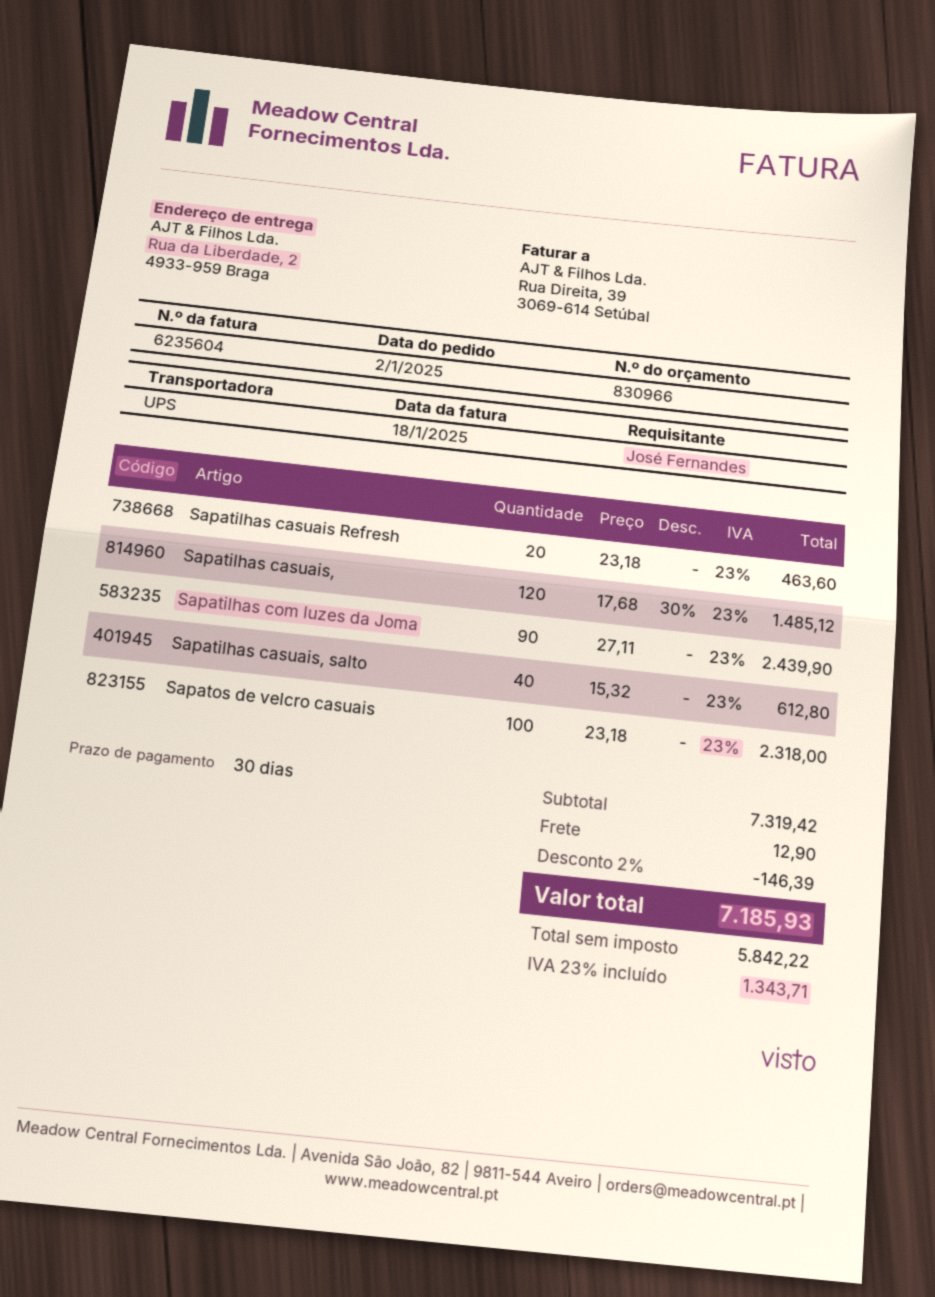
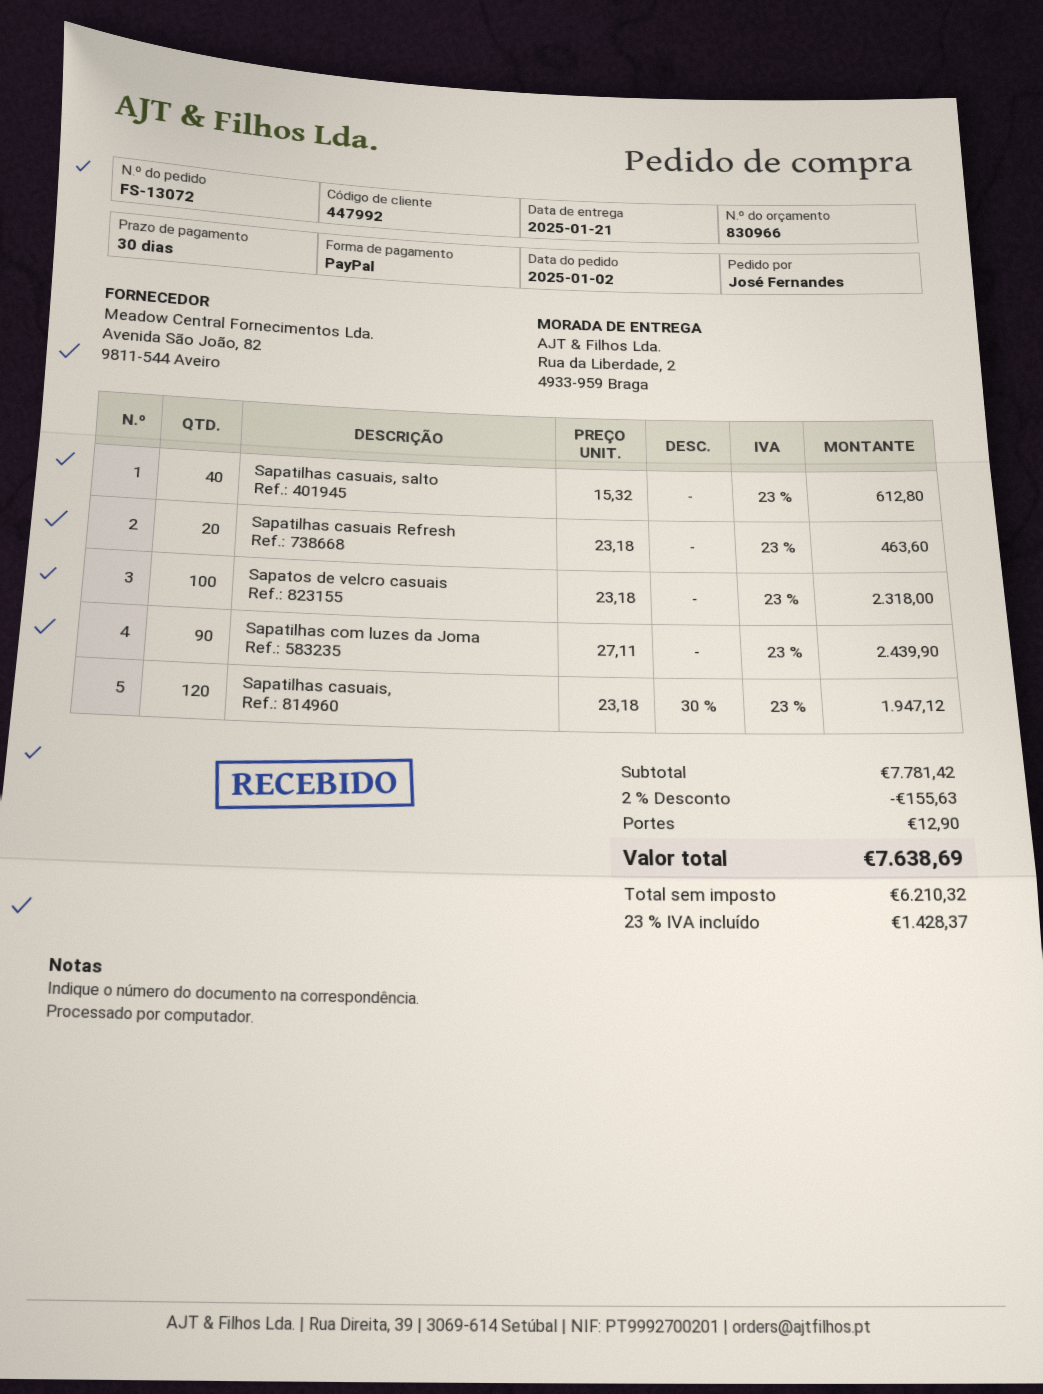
Sapatilhas casuais,: 120 x 17.68 - 30% = 1485.12 -> 120 x 23.18 - 30% = 1947.12
subtotal: 7319.42 -> 7781.42
discount: 2% = 146.39 -> 2% = 155.63
net: 5842.22 -> 6210.32
tax: 23% = 1343.71 -> 23% = 1428.37
total: 7185.93 -> 7638.69

